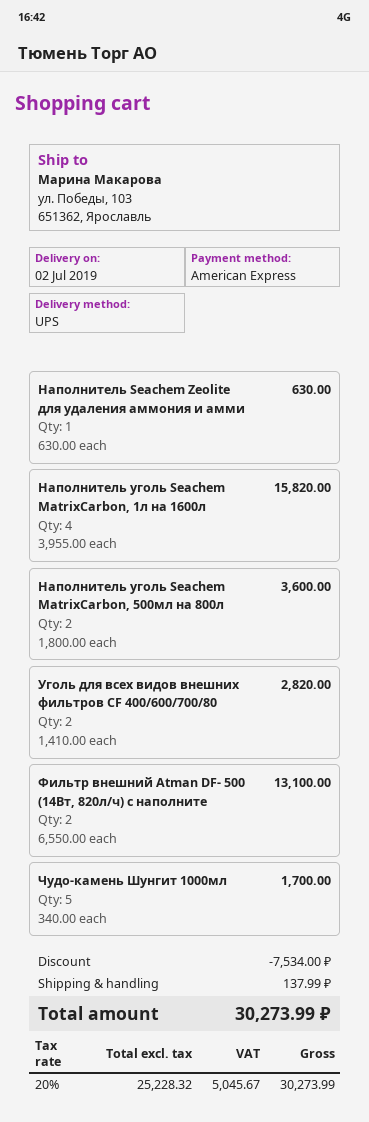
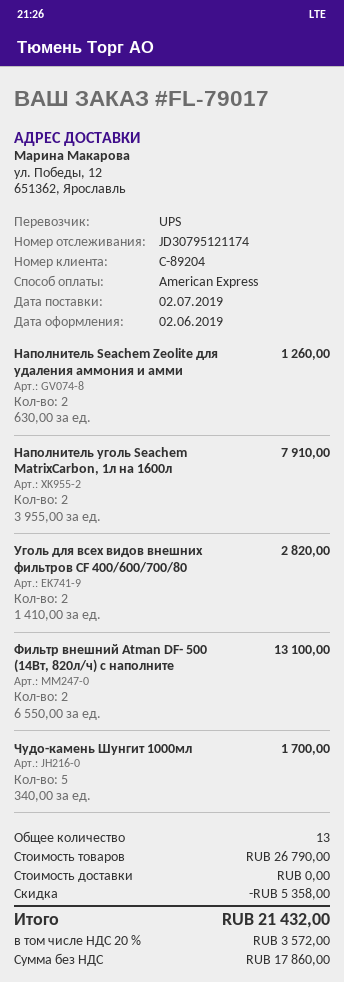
ship to: ул. Победы, 103, 651362, Ярославль -> ул. Победы, 12, 651362, Ярославль
Наполнитель Seachem Zeolite для удаления аммония и амми: 1 x 630.00 = 630.00 -> 2 x 630.00 = 1260.00
Наполнитель уголь Seachem MatrixCarbon, 1л на 1600л: 4 x 3955.00 = 15820.00 -> 2 x 3955.00 = 7910.00
Наполнитель уголь Seachem MatrixCarbon, 500мл на 800л: 2 x 1800.00 = 3600.00 -> none
discount: 7534.00 -> 5358.00
shipping: 137.99 -> 0.00
net: 25228.32 -> 17860.00
tax: 20% = 5045.67 -> 20% = 3572.00
total: 30273.99 -> 21432.00

